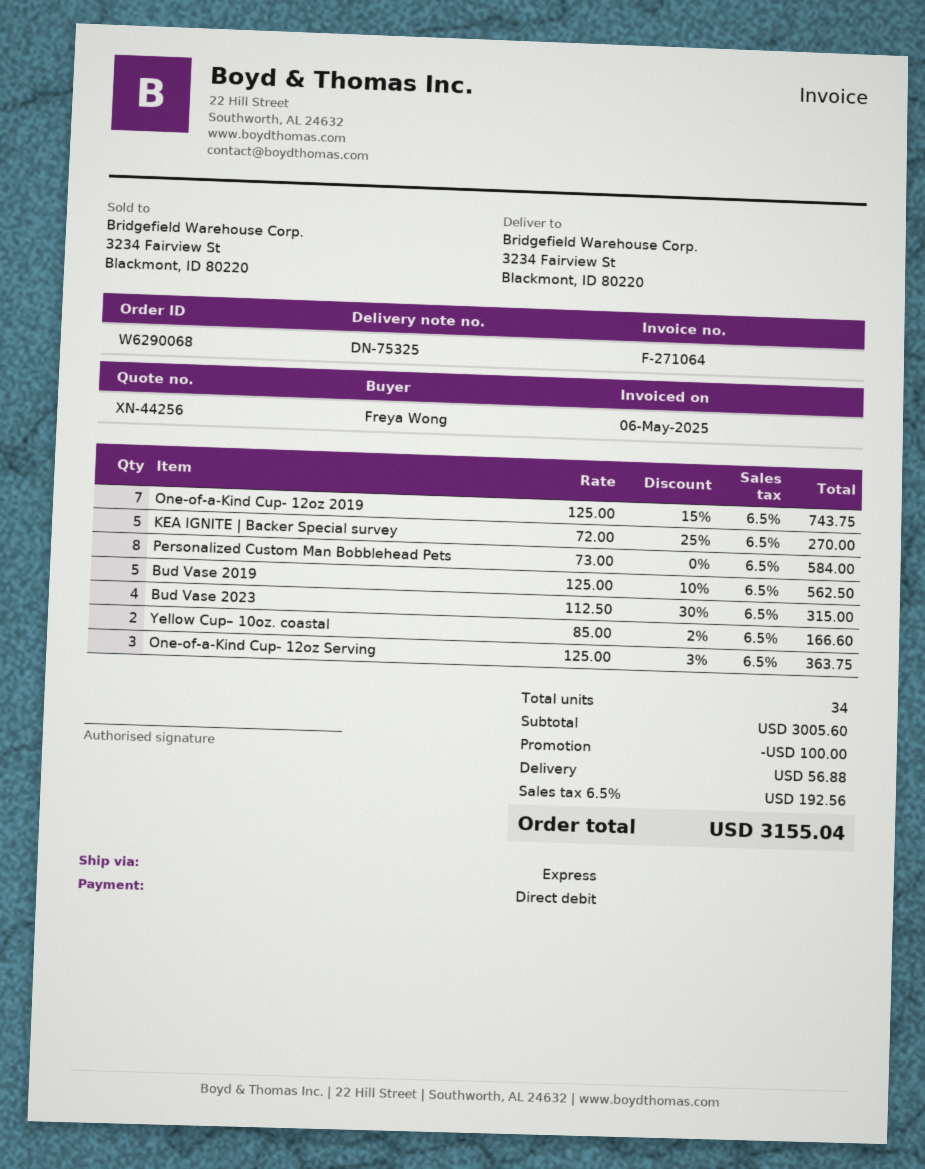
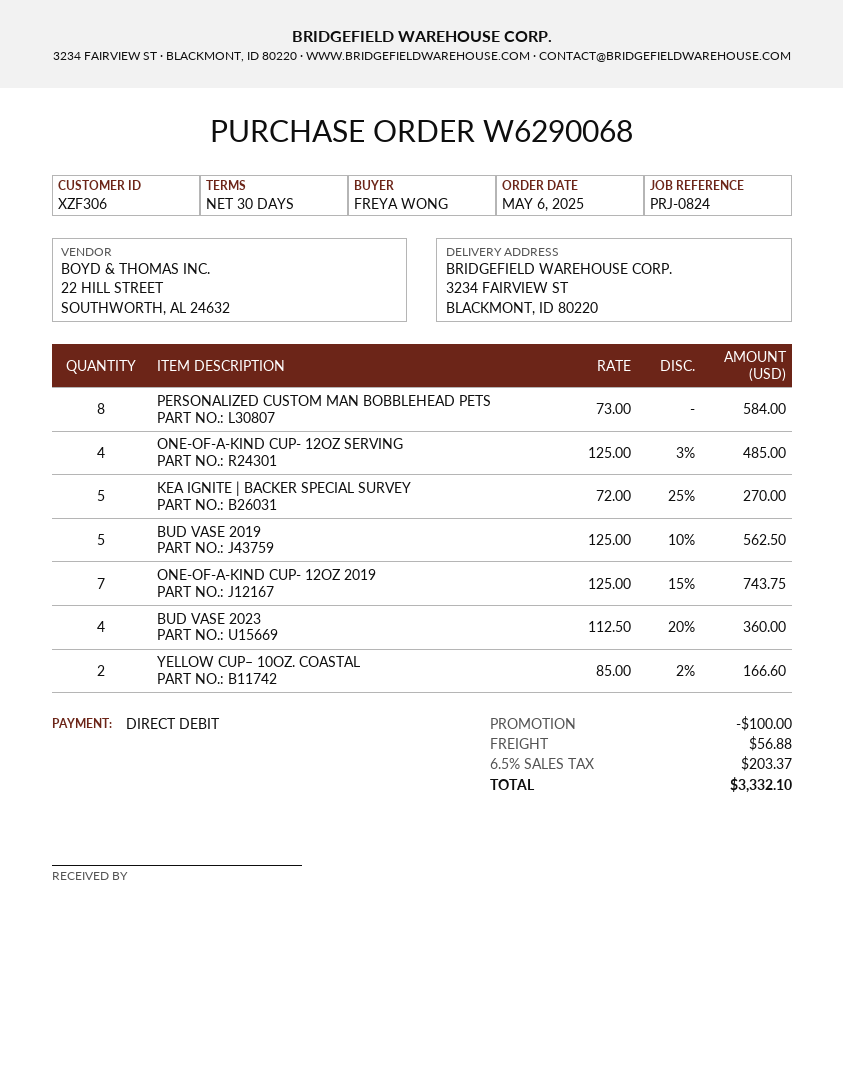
Bud Vase 2023: 4 x 112.50 - 30% = 315.00 -> 4 x 112.50 - 20% = 360.00
One-of-a-Kind Cup- 12oz Serving: 3 x 125.00 - 3% = 363.75 -> 4 x 125.00 - 3% = 485.00
tax: 6.5% = 192.56 -> 6.5% = 203.37
total: 3155.04 -> 3332.10

